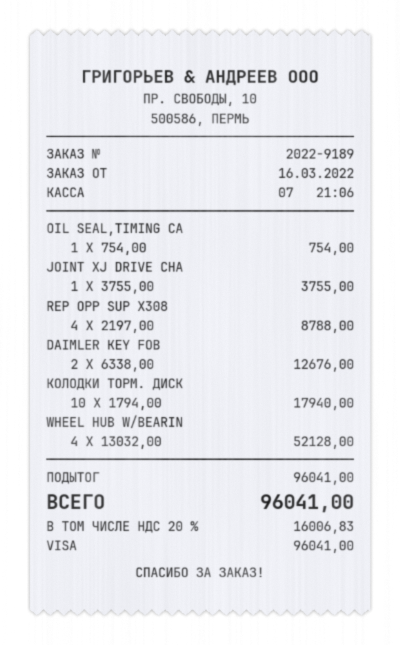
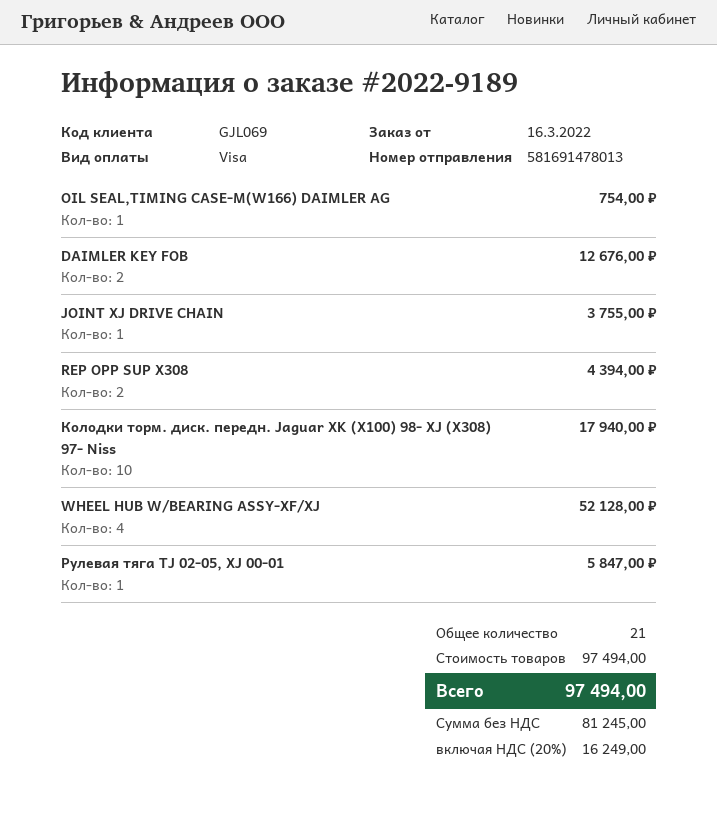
REP OPP SUP X308: 4 for 8788.00 -> 2 for 4394.00
Рулевая тяга TJ 02-05, XJ 00-01: none -> 1 for 5847.00
subtotal: 96041.00 -> 97494.00
tax: 20% = 16006.83 -> 20% = 16249.00
total: 96041.00 -> 97494.00

